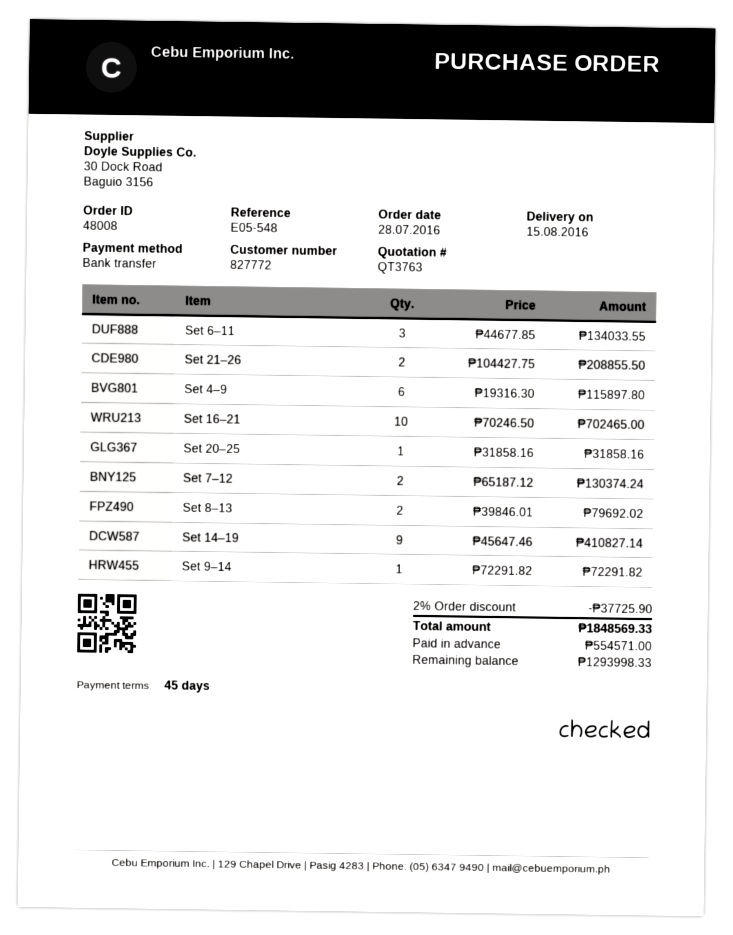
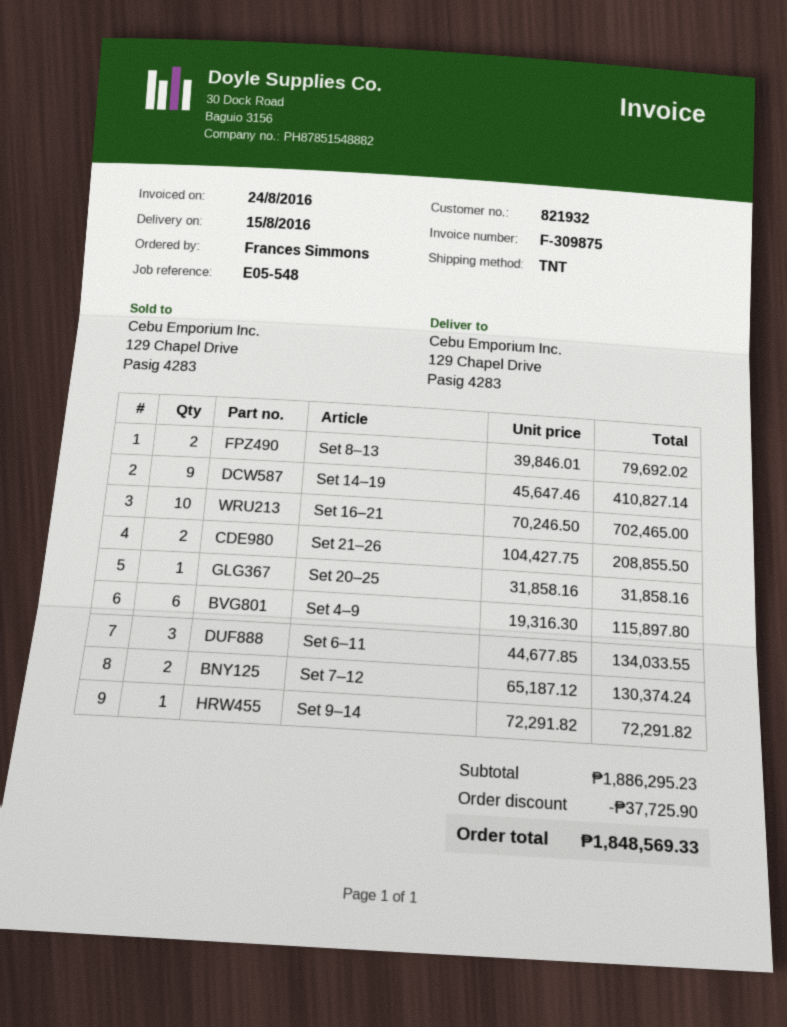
customer number: 827772 -> 821932

